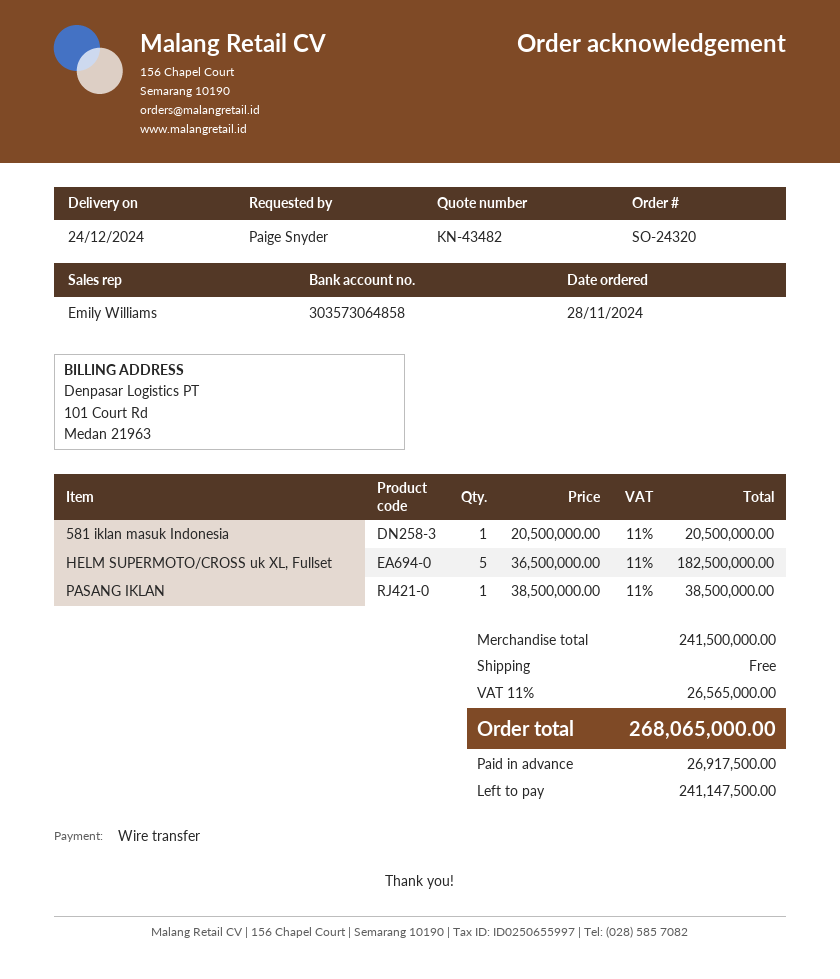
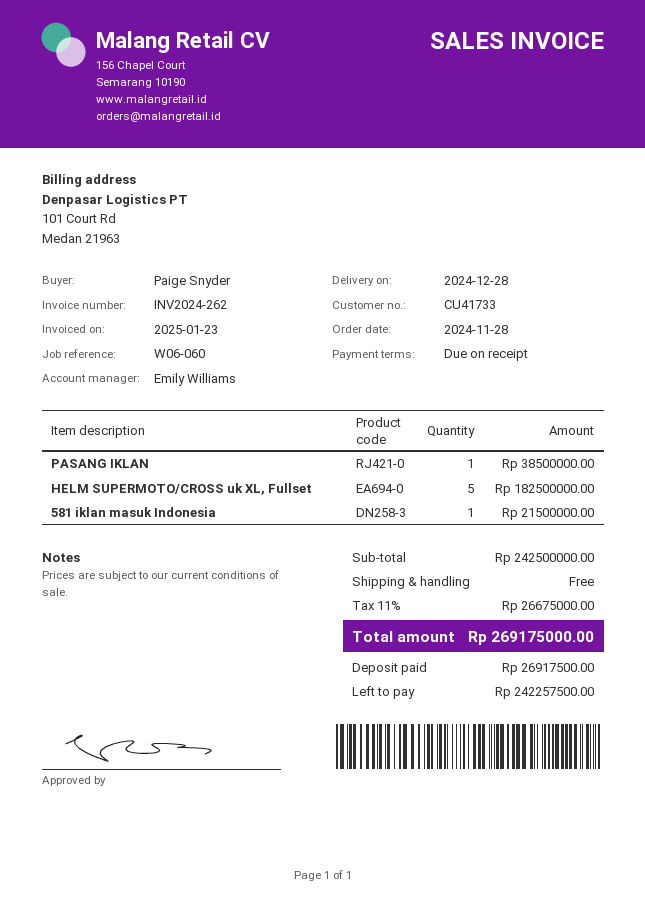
delivery date: 2024-12-24 -> 2024-12-28
581 iklan masuk Indonesia: 1 for 20500000.00 -> 1 for 21500000.00
subtotal: 241500000.00 -> 242500000.00
tax: 11% = 26565000.00 -> 11% = 26675000.00
total: 268065000.00 -> 269175000.00
balance: 241147500.00 -> 242257500.00

